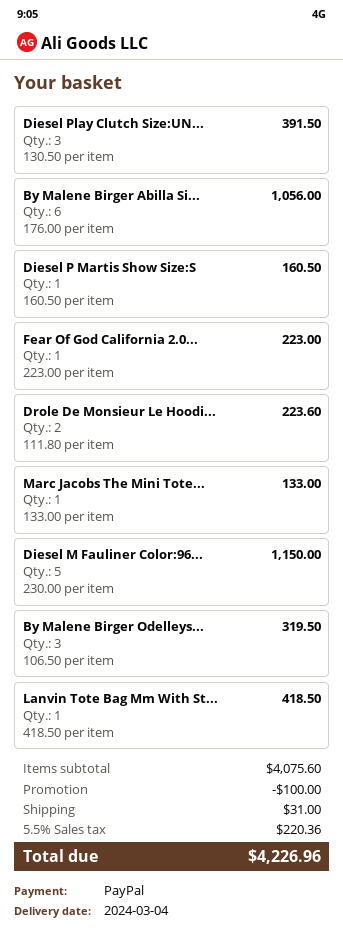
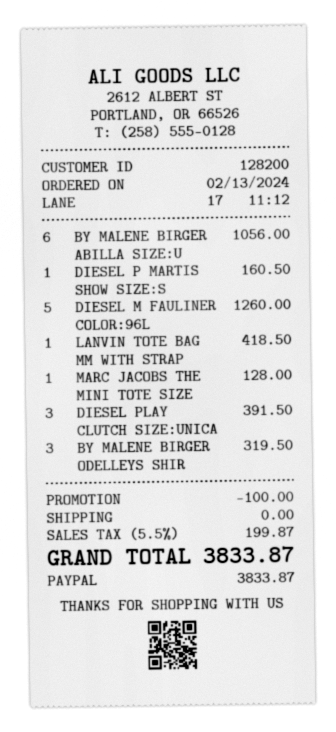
Fear Of God California 2.0...: 1 for 223.00 -> none
Drole De Monsieur Le Hoodi...: 2 for 223.60 -> none
Marc Jacobs The Mini Tote...: 1 for 133.00 -> 1 for 128.00
Diesel M Fauliner Color:96...: 5 for 1150.00 -> 5 for 1260.00
shipping: 31.00 -> 0.00
tax: 5.5% = 220.36 -> 5.5% = 199.87
total: 4226.96 -> 3833.87

